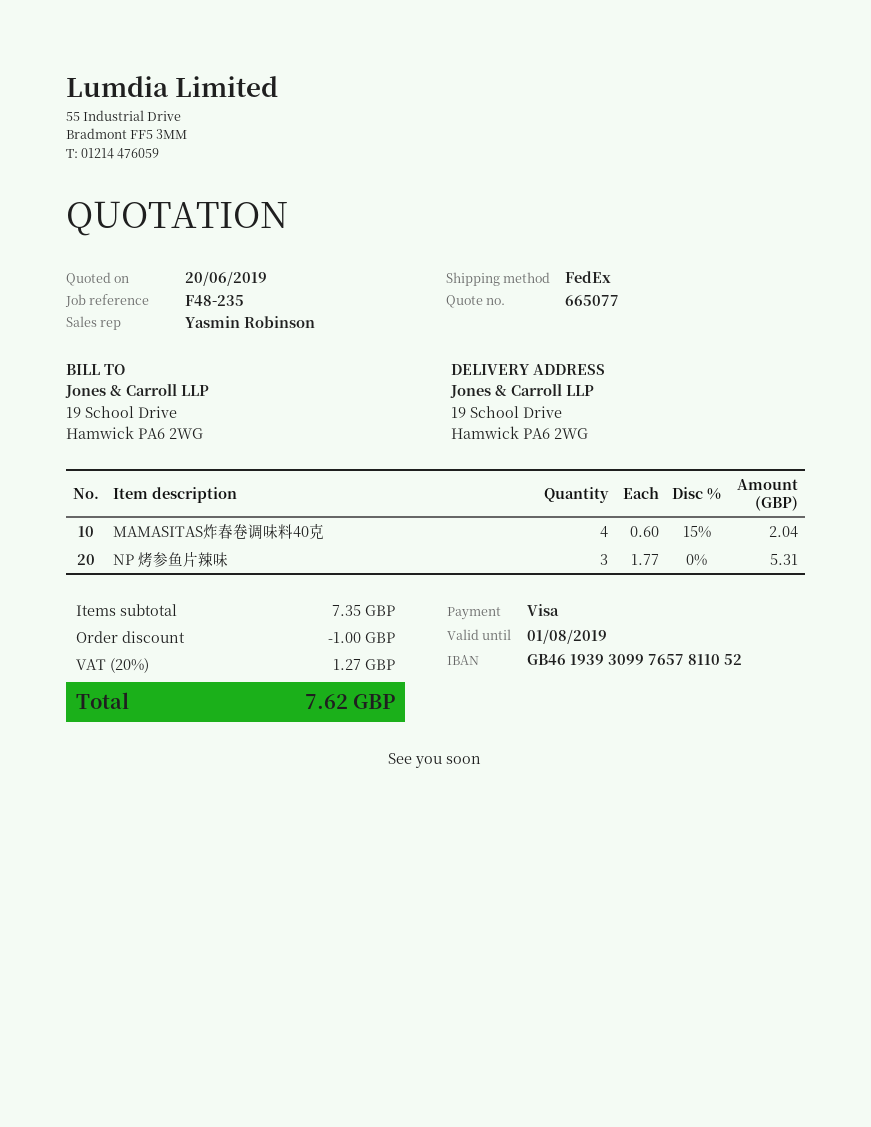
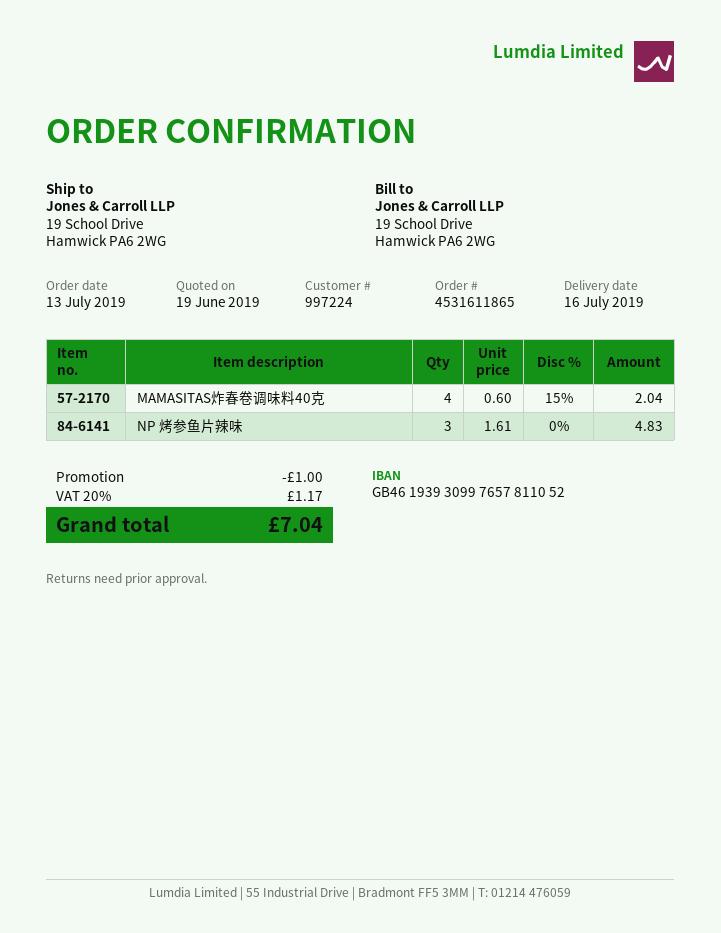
quote date: 2019-06-20 -> 2019-06-19
NP 烤参鱼片辣味: 3 x 1.77 = 5.31 -> 3 x 1.61 = 4.83
tax: 20% = 1.27 -> 20% = 1.17
total: 7.62 -> 7.04

